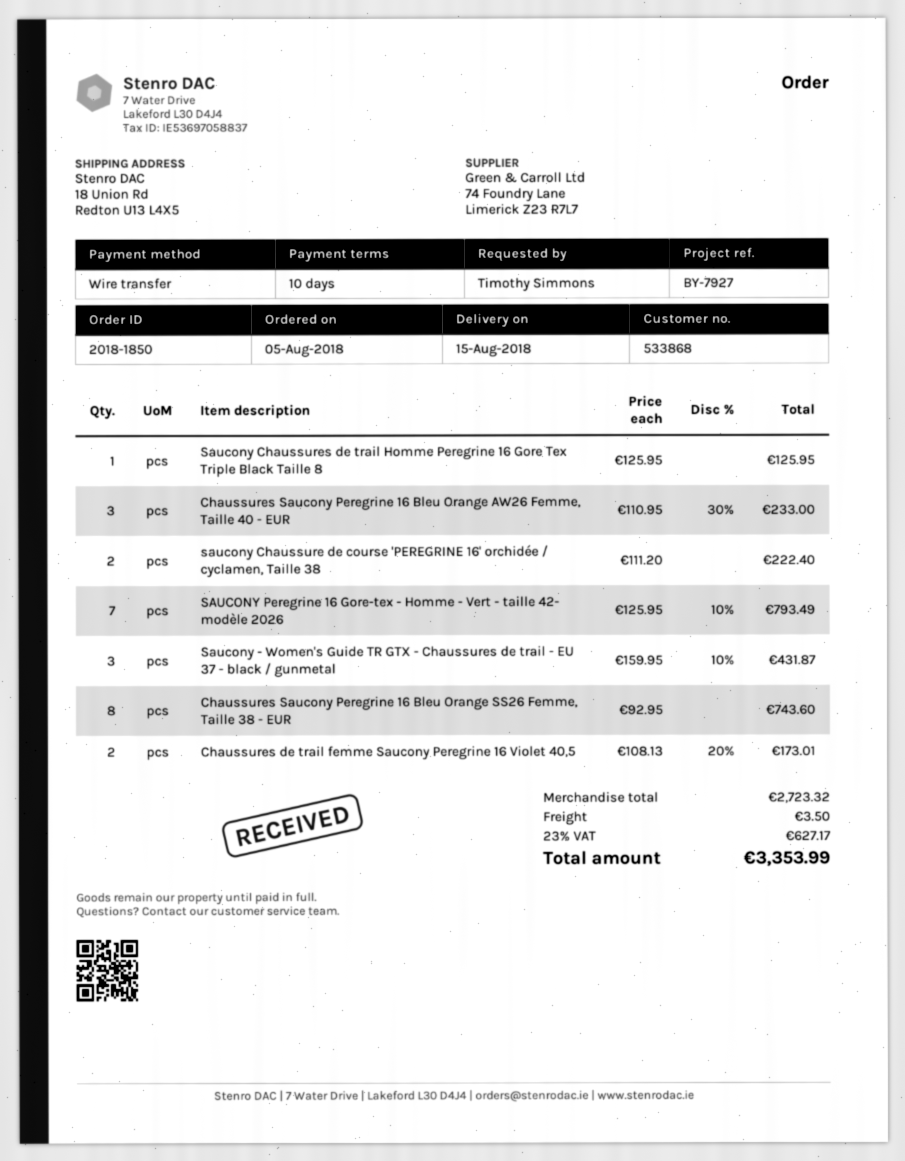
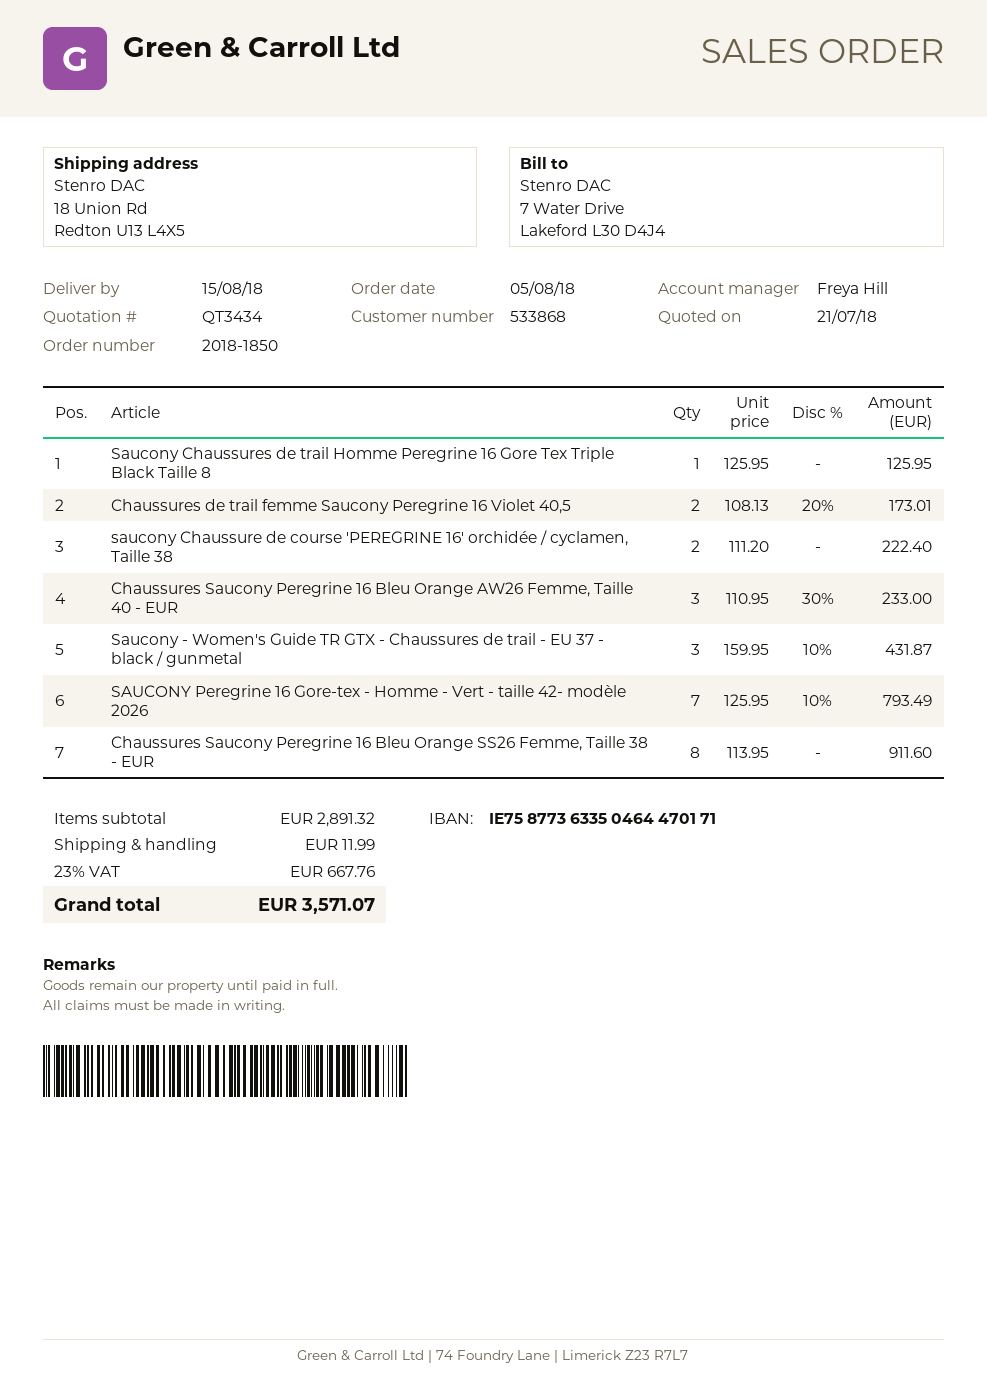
Chaussures Saucony Peregrine 16 Bleu Orange SS26 Femme, Taille 38 - EUR: 8 x 92.95 = 743.60 -> 8 x 113.95 = 911.60
subtotal: 2723.32 -> 2891.32
shipping: 3.50 -> 11.99
tax: 23% = 627.17 -> 23% = 667.76
total: 3353.99 -> 3571.07

